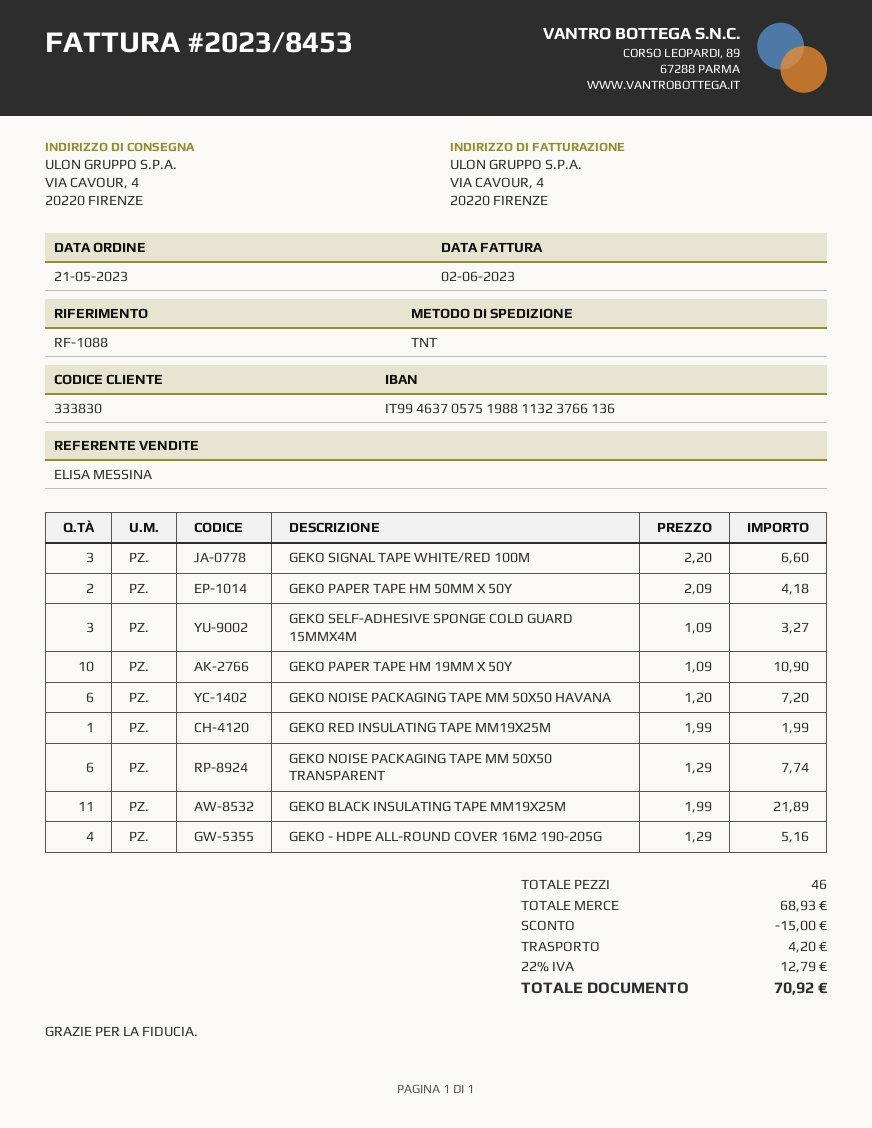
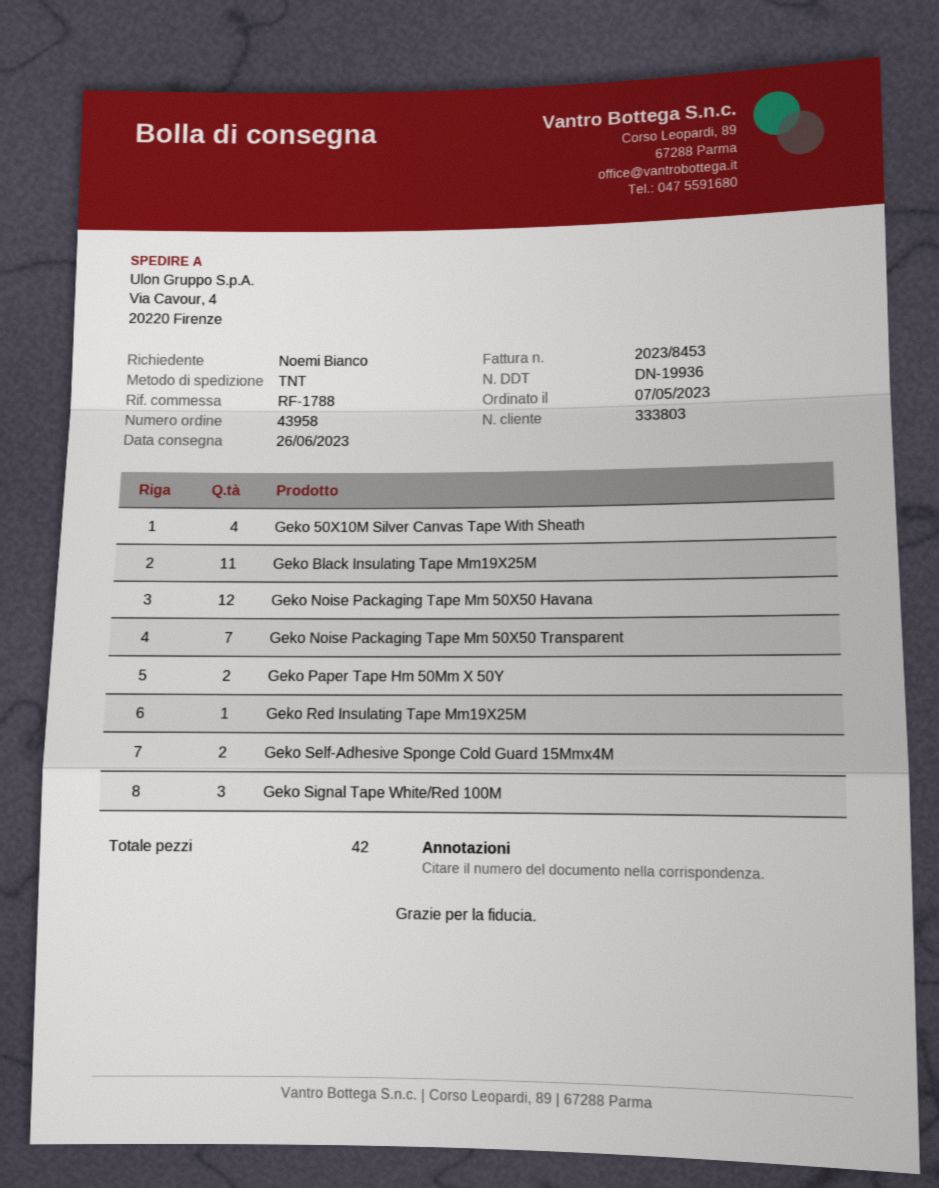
order date: 2023-05-21 -> 2023-05-07
customer number: 333830 -> 333803
reference: RF-1088 -> RF-1788
GEKO SELF-ADHESIVE SPONGE COLD GUARD 15MMX4M: 3 -> 2
GEKO PAPER TAPE HM 19MM X 50Y: 10 -> none
GEKO NOISE PACKAGING TAPE MM 50X50 HAVANA: 6 -> 12
GEKO NOISE PACKAGING TAPE MM 50X50 TRANSPARENT: 6 -> 7
GEKO - HDPE ALL-ROUND COVER 16M2 190-205G: 4 -> none
Geko 50X10M Silver Canvas Tape With Sheath: none -> 4
total quantity: 46 -> 42

